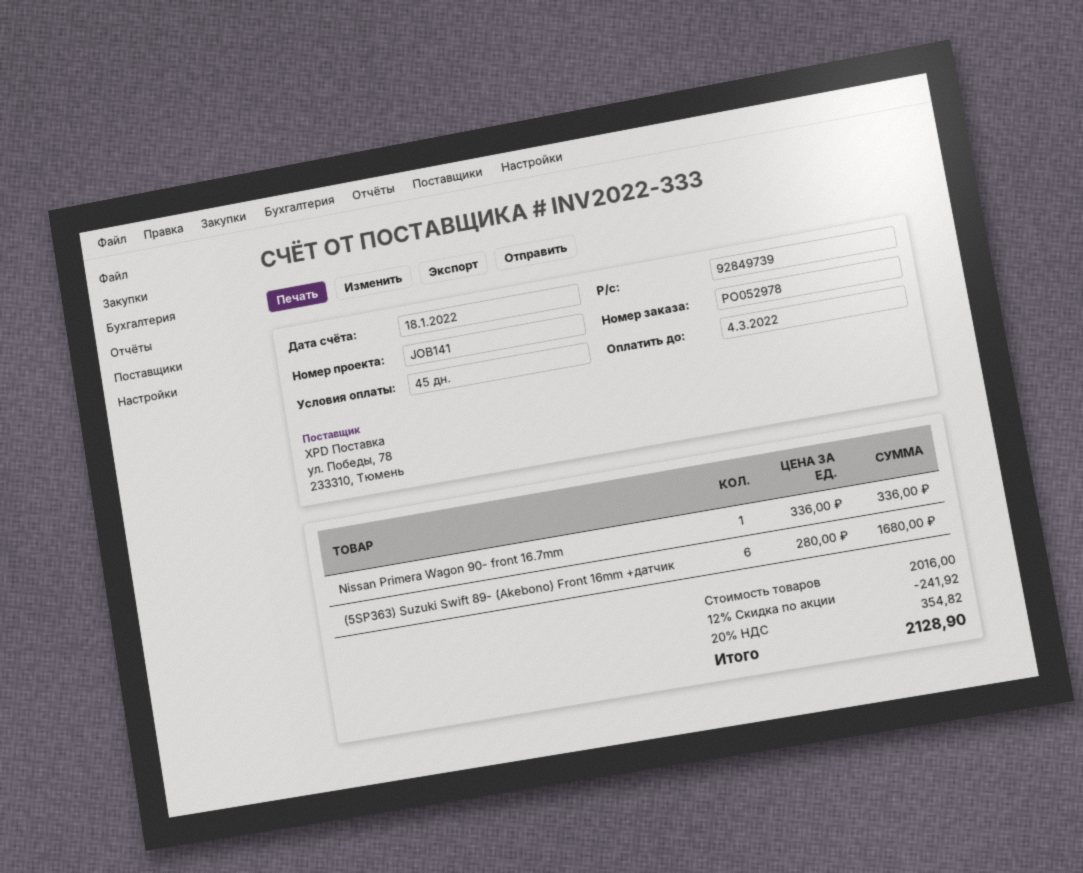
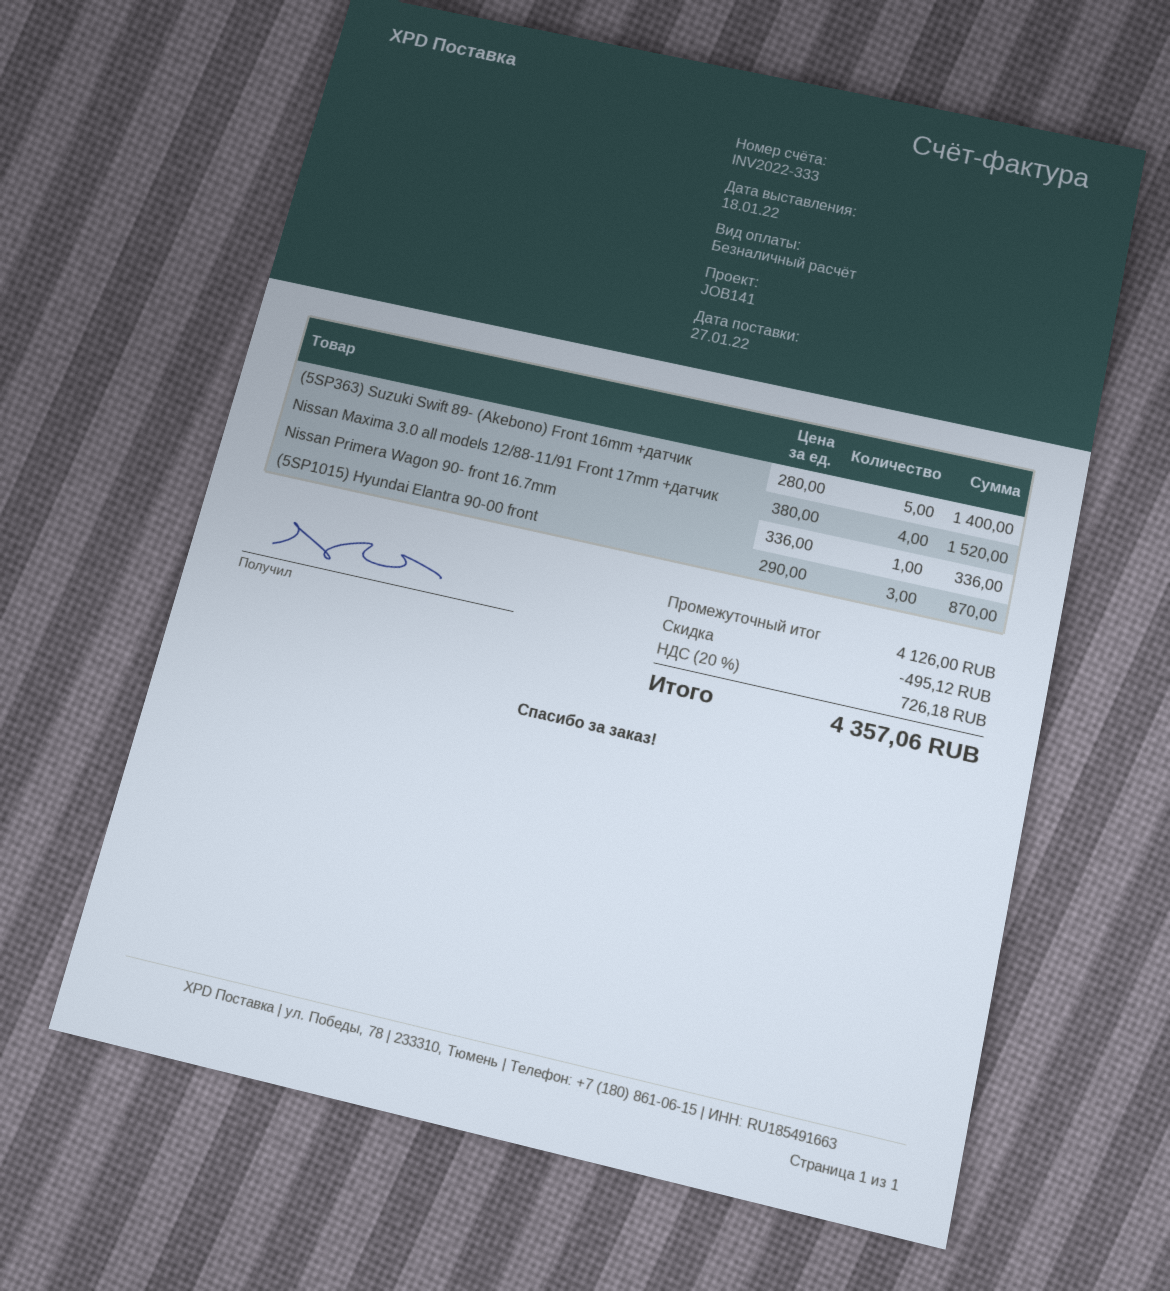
(5SP363) Suzuki Swift 89- (Akebono) Front 16mm +датчик: 6 x 280.00 = 1680.00 -> 5 x 280.00 = 1400.00
Nissan Maxima 3.0 all models 12/88-11/91 Front 17mm +датчик: none -> 4 x 380.00 = 1520.00
(5SP1015) Hyundai Elantra 90-00 front: none -> 3 x 290.00 = 870.00
subtotal: 2016.00 -> 4126.00
discount: 241.92 -> 495.12
tax: 20% = 354.82 -> 20% = 726.18
total: 2128.90 -> 4357.06

